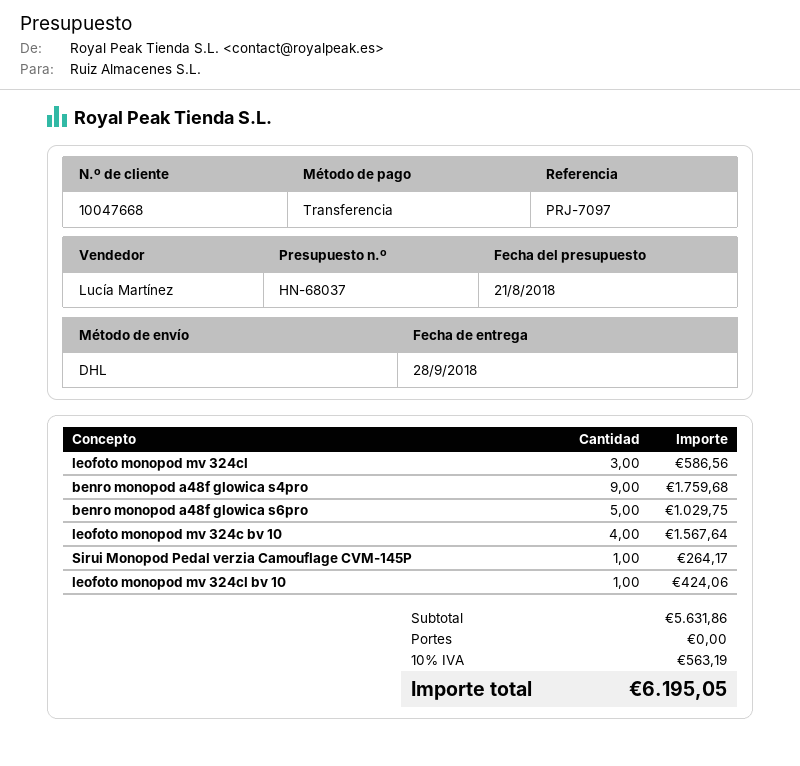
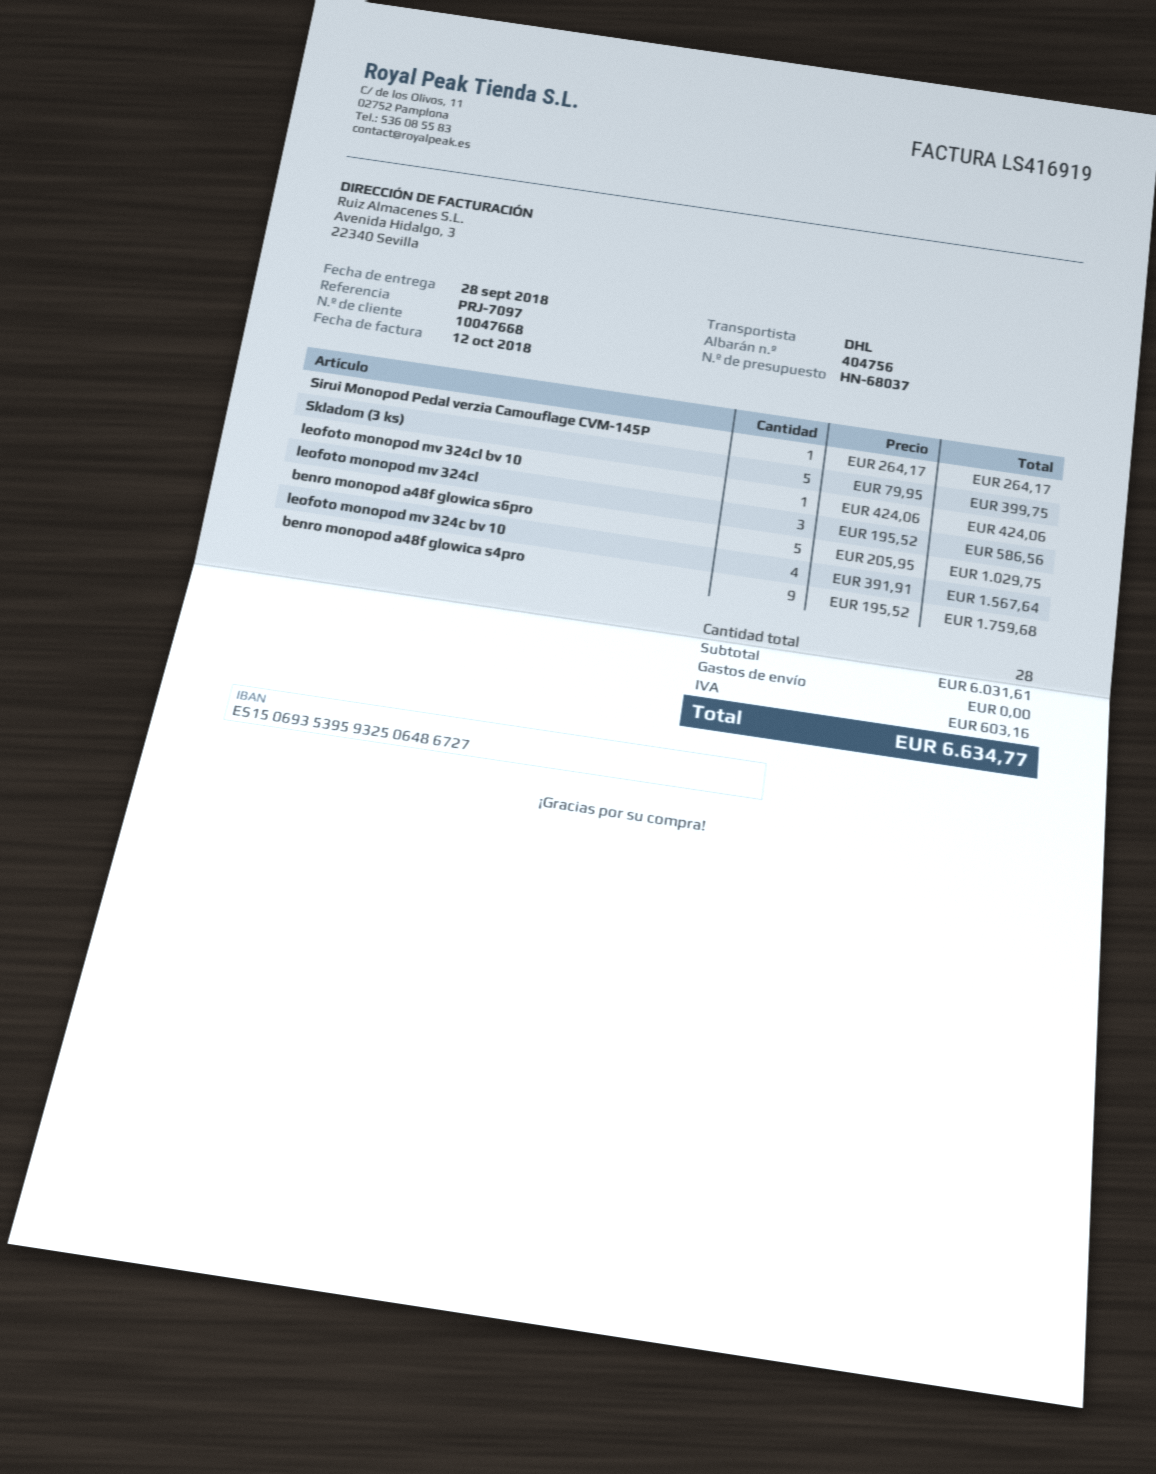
Skladom (3 ks): none -> 5 for 399.75
subtotal: 5631.86 -> 6031.61
tax: 563.19 -> 603.16
total: 6195.05 -> 6634.77

